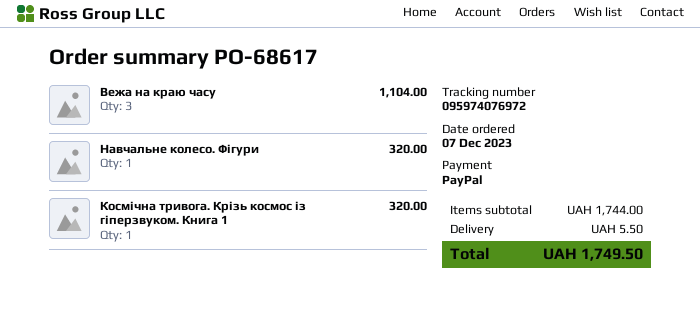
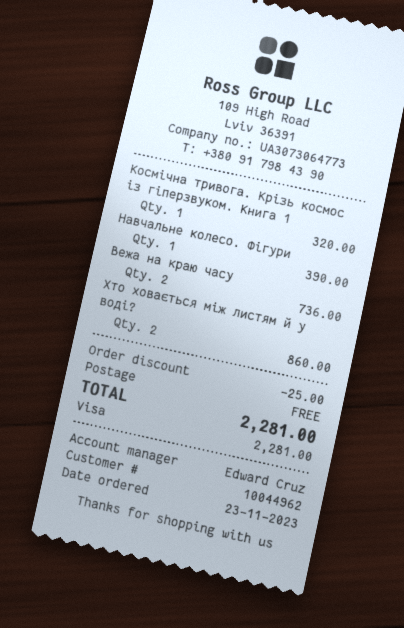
order date: 2023-12-07 -> 2023-11-23
payment method: PayPal -> Visa
Вежа на краю часу: 3 for 1104.00 -> 2 for 736.00
Навчальне колесо. Фігури: 1 for 320.00 -> 1 for 390.00
Хто ховається між листям й у воді?: none -> 2 for 860.00
discount: none -> 25.00
shipping: 5.50 -> 0.00
total: 1749.50 -> 2281.00

